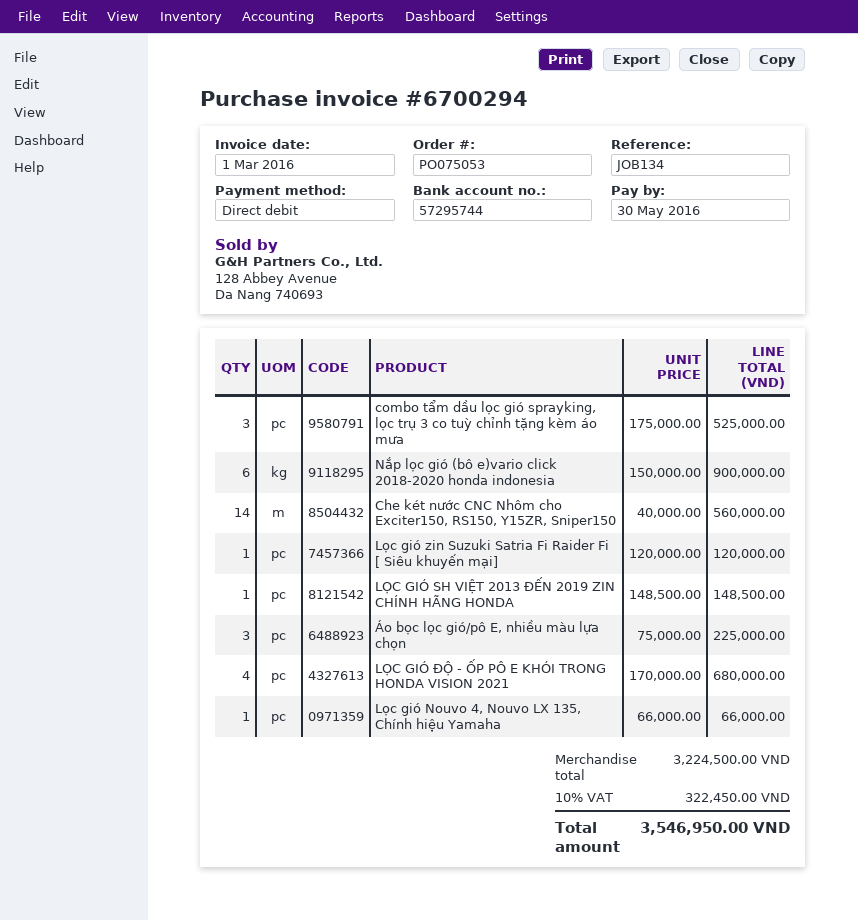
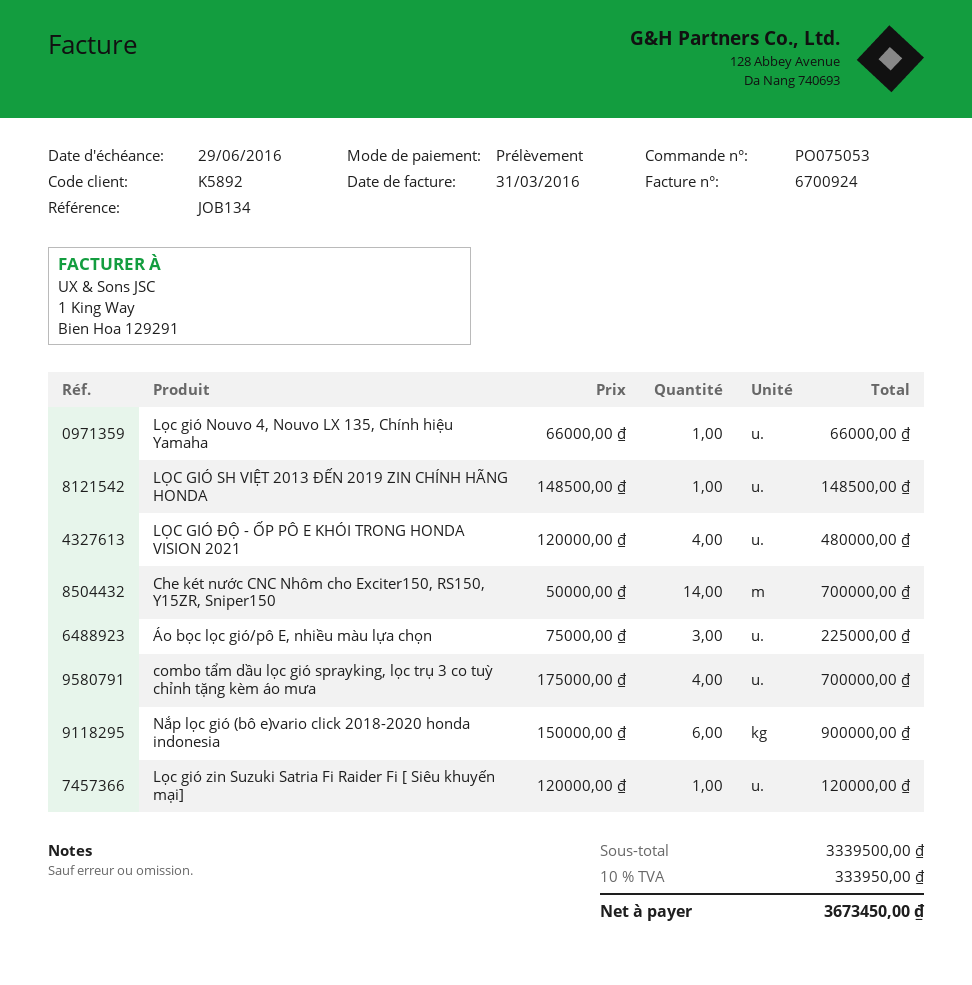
invoice number: 6700294 -> 6700924
invoice date: 2016-03-01 -> 2016-03-31
due date: 2016-05-30 -> 2016-06-29
combo tẩm dầu lọc gió sprayking, lọc trụ 3 co tuỳ chỉnh tặng kèm áo mưa: 3 x 175000.00 = 525000.00 -> 4 x 175000.00 = 700000.00
Che két nước CNC Nhôm cho Exciter150, RS150, Y15ZR, Sniper150: 14 x 40000.00 = 560000.00 -> 14 x 50000.00 = 700000.00
LỌC GIÓ ĐỘ - ỐP PÔ E KHÓI TRONG HONDA VISION 2021: 4 x 170000.00 = 680000.00 -> 4 x 120000.00 = 480000.00
subtotal: 3224500.00 -> 3339500.00
tax: 10% = 322450.00 -> 10% = 333950.00
total: 3546950.00 -> 3673450.00

